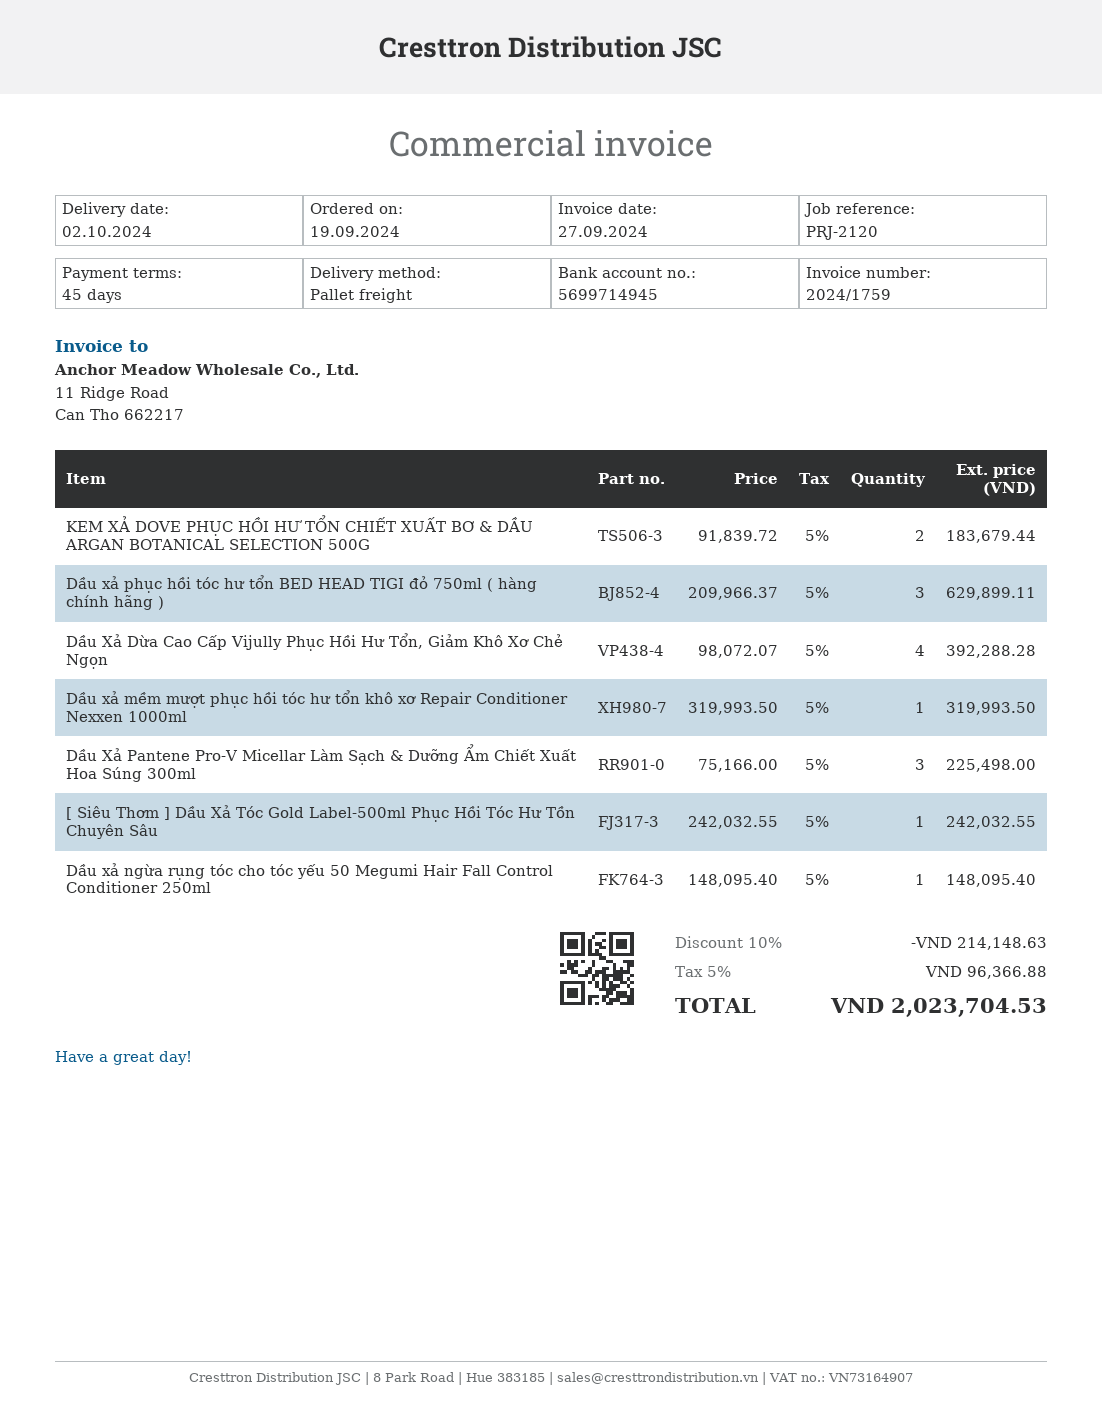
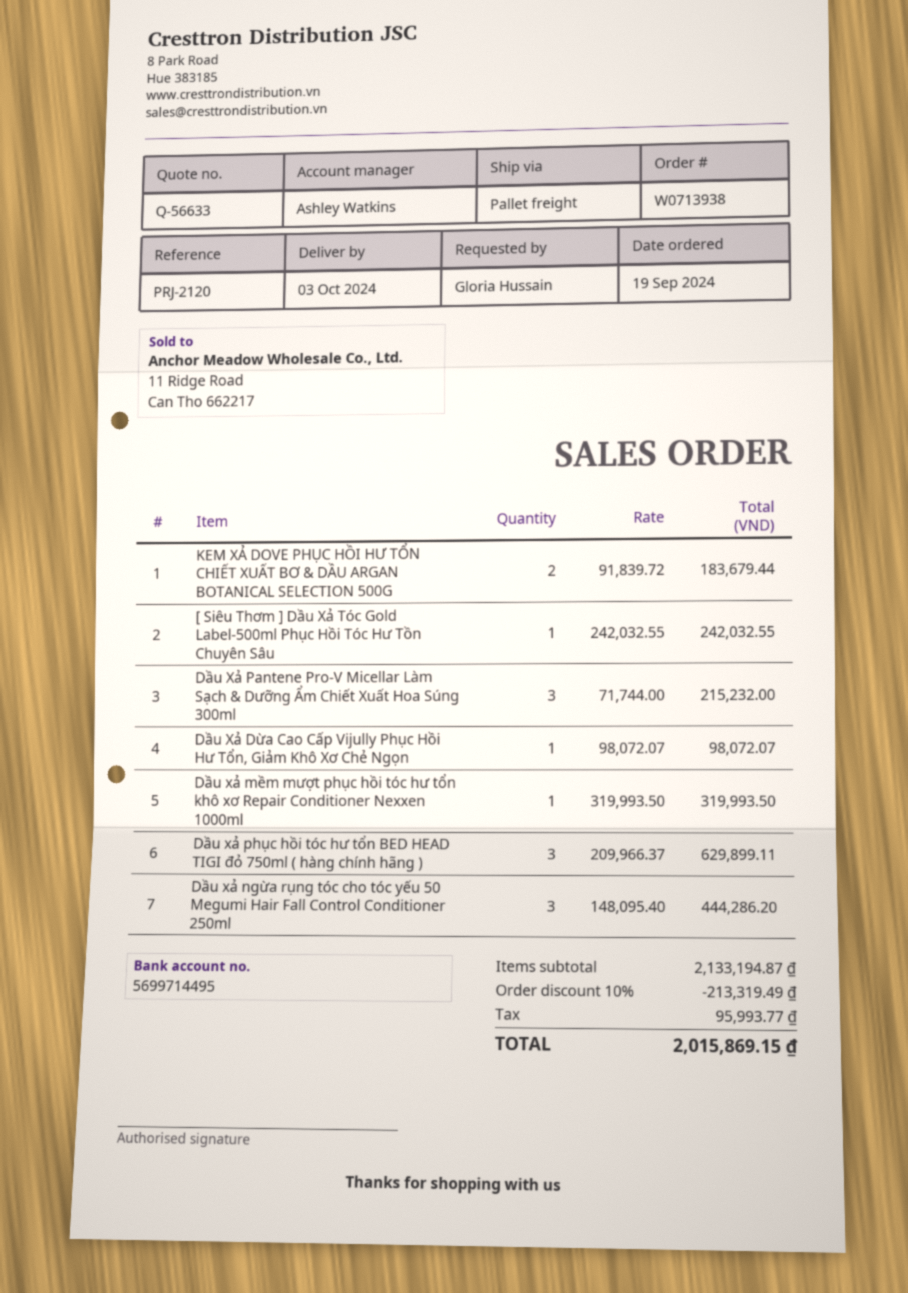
delivery date: 2024-10-02 -> 2024-10-03
bank account: 5699714945 -> 5699714495
Dầu Xả Dừa Cao Cấp Vijully Phục Hồi Hư Tổn, Giảm Khô Xơ Chẻ Ngọn: 4 x 98072.07 = 392288.28 -> 1 x 98072.07 = 98072.07
Dầu Xả Pantene Pro-V Micellar Làm Sạch & Dưỡng Ẩm Chiết Xuất Hoa Súng 300ml: 3 x 75166.00 = 225498.00 -> 3 x 71744.00 = 215232.00
Dầu xả ngừa rụng tóc cho tóc yếu 50 Megumi Hair Fall Control Conditioner 250ml: 1 x 148095.40 = 148095.40 -> 3 x 148095.40 = 444286.20
discount: 10% = 214148.63 -> 10% = 213319.49
tax: 96366.88 -> 95993.77
total: 2023704.53 -> 2015869.15

